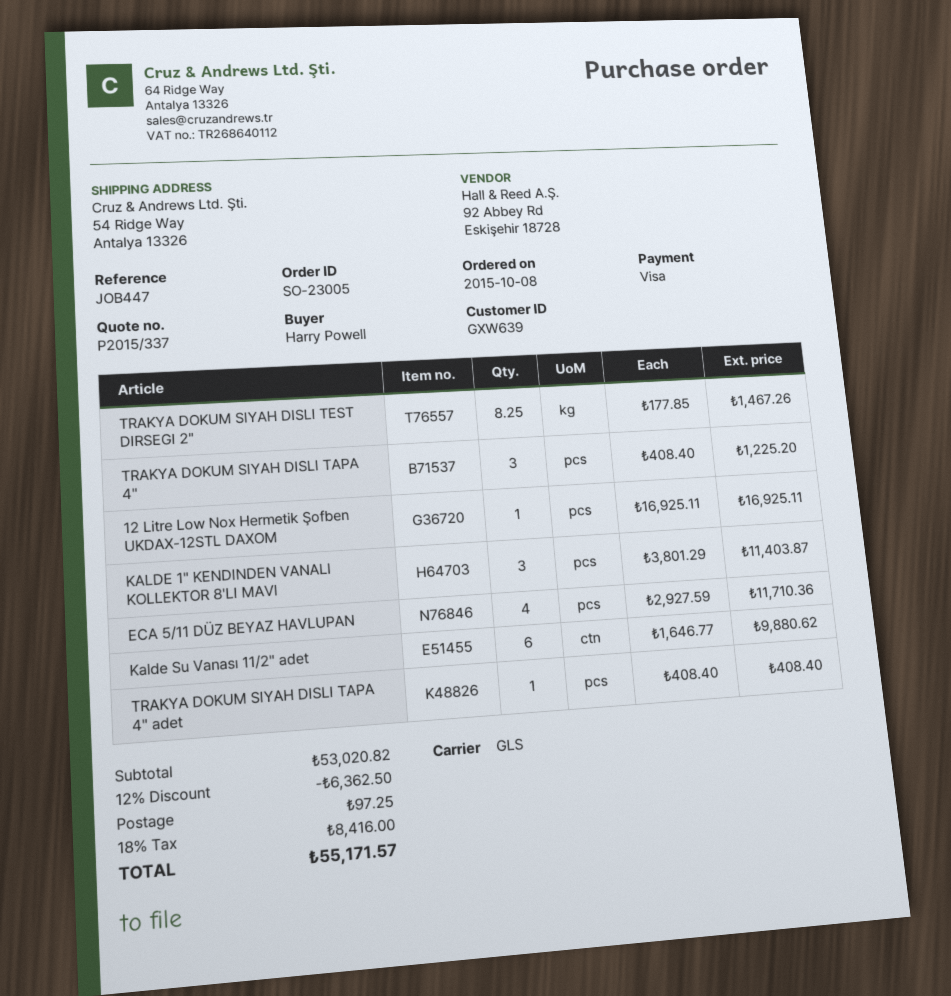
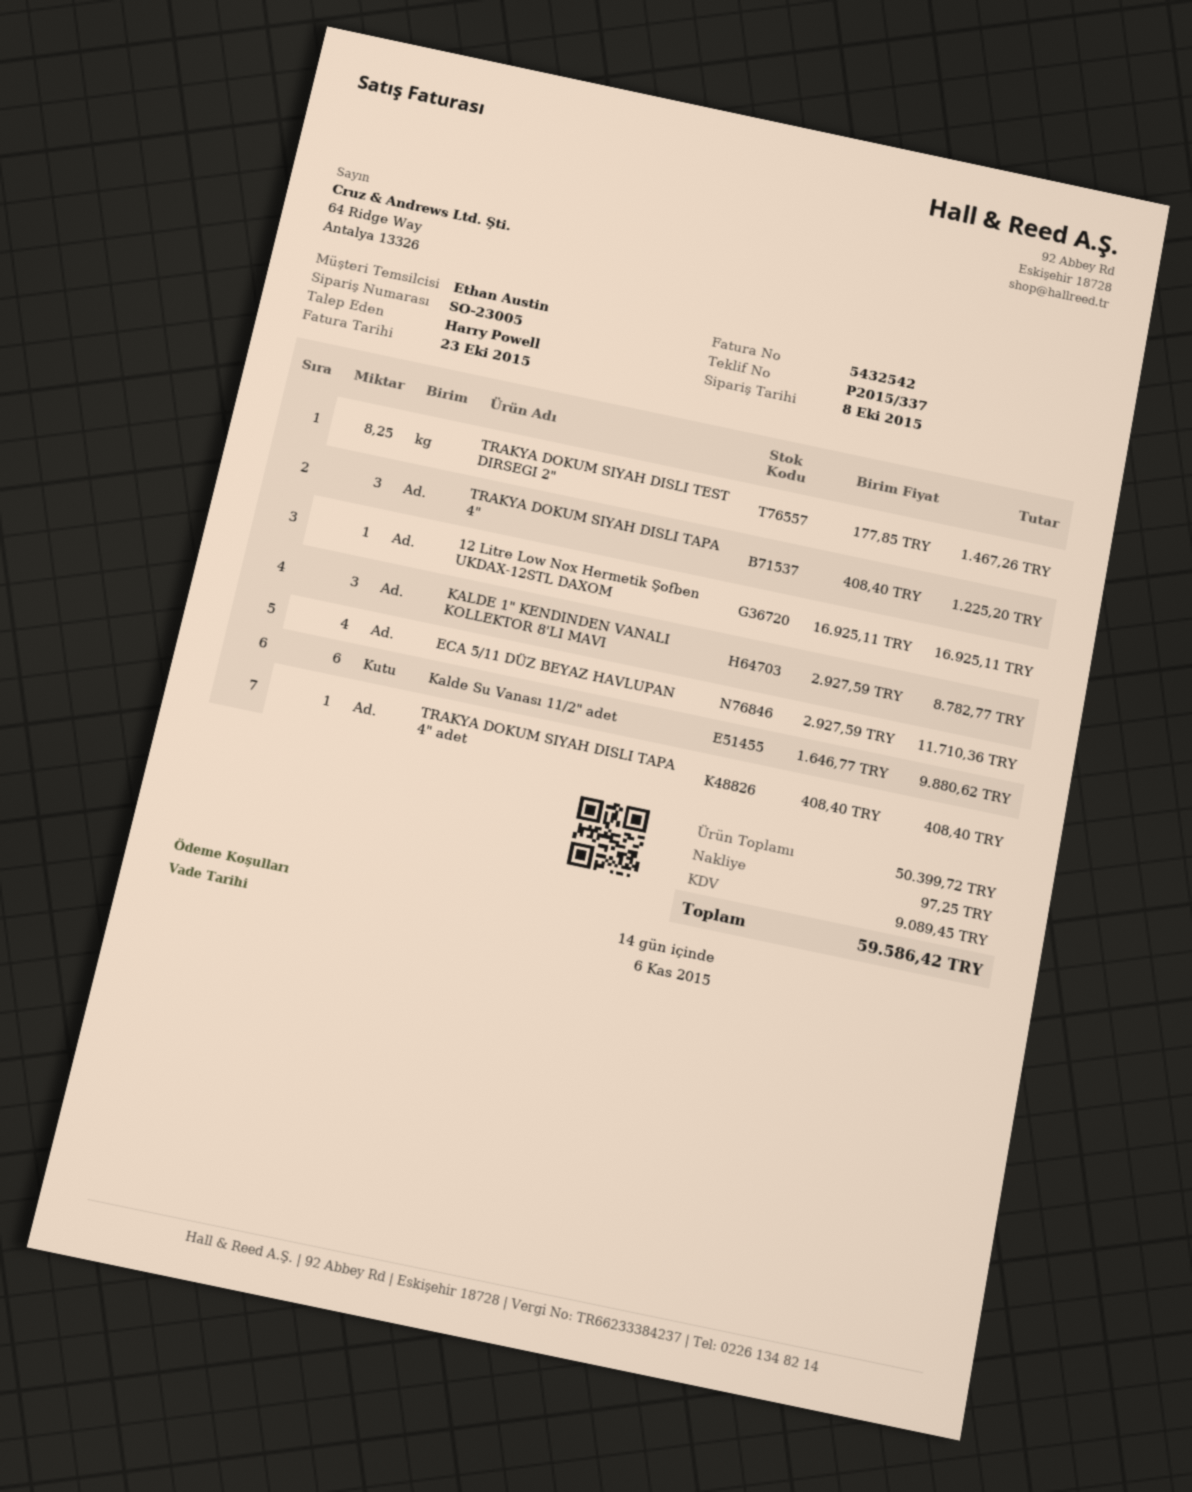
KALDE 1" KENDINDEN VANALI KOLLEKTOR 8'LI MAVI: 3 x 3801.29 = 11403.87 -> 3 x 2927.59 = 8782.77
subtotal: 53020.82 -> 50399.72
discount: 12% = 6362.50 -> none
tax: 8416.00 -> 9089.45
total: 55171.57 -> 59586.42

